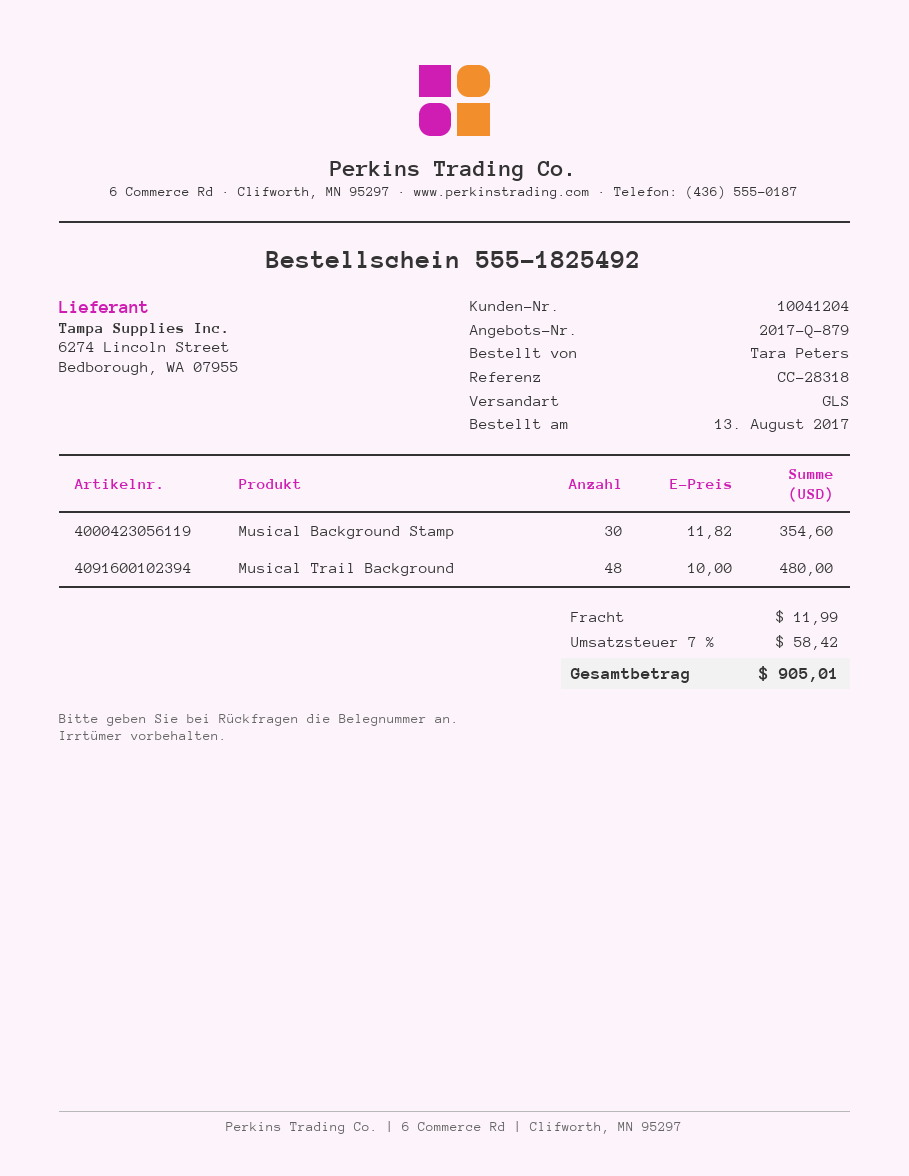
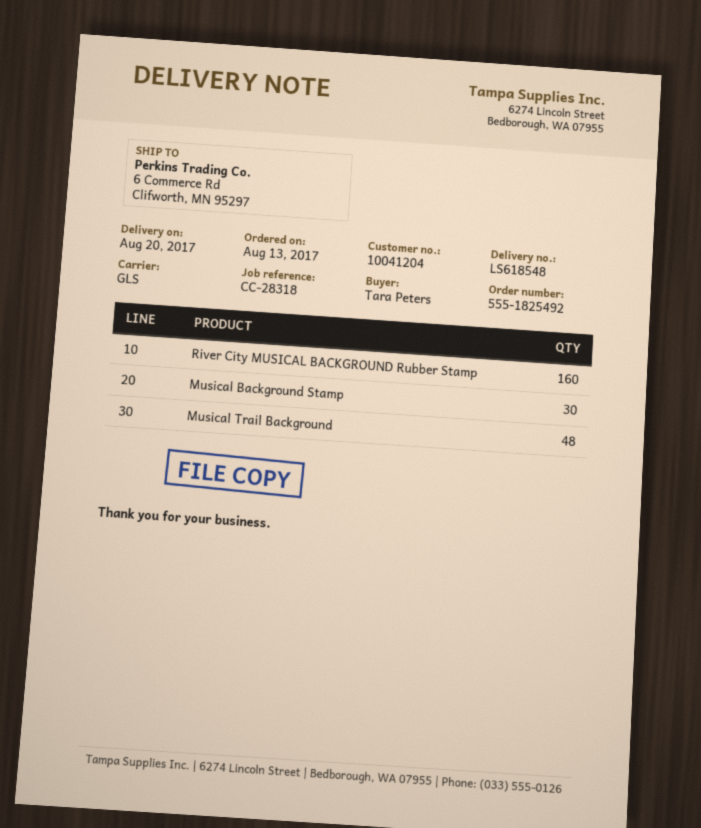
River City MUSICAL BACKGROUND Rubber Stamp: none -> 160

